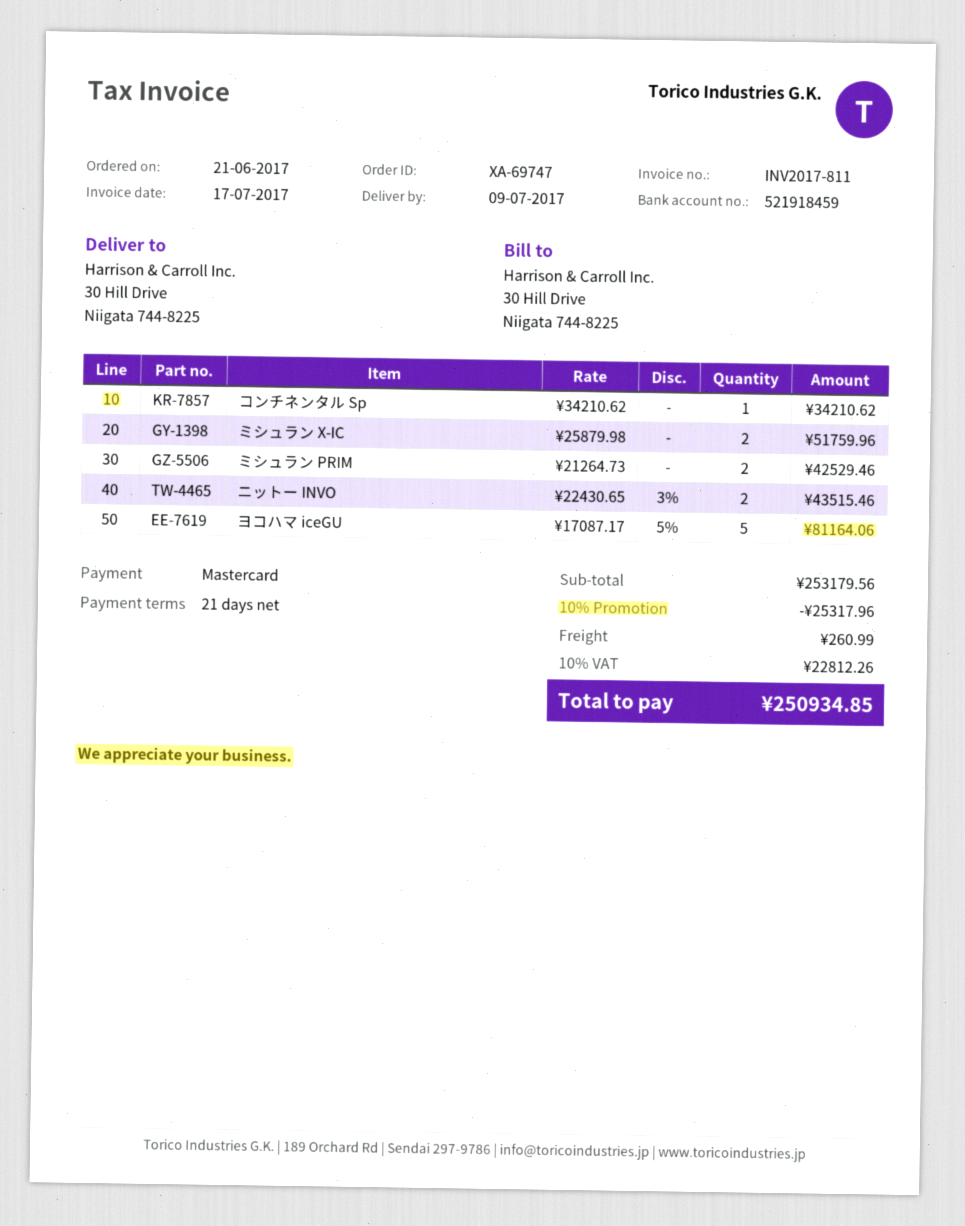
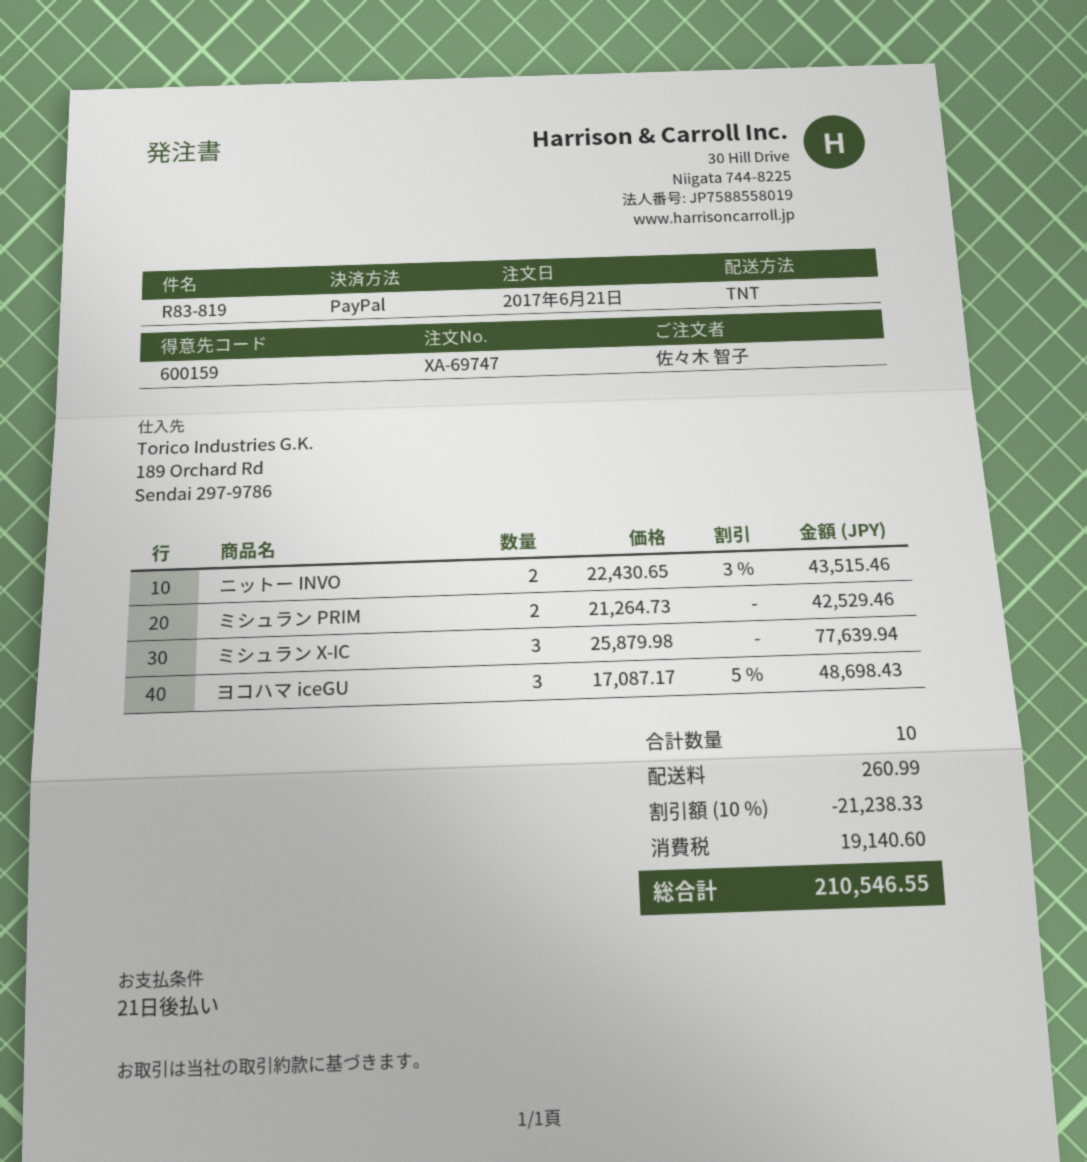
payment method: Mastercard -> PayPal
コンチネンタル Sp: 1 x 34210.62 = 34210.62 -> none
ミシュラン X-IC: 2 x 25879.98 = 51759.96 -> 3 x 25879.98 = 77639.94
ヨコハマ iceGU: 5 x 17087.17 - 5% = 81164.06 -> 3 x 17087.17 - 5% = 48698.43
discount: 10% = 25317.96 -> 10% = 21238.33
tax: 22812.26 -> 19140.60
total: 250934.85 -> 210546.55

